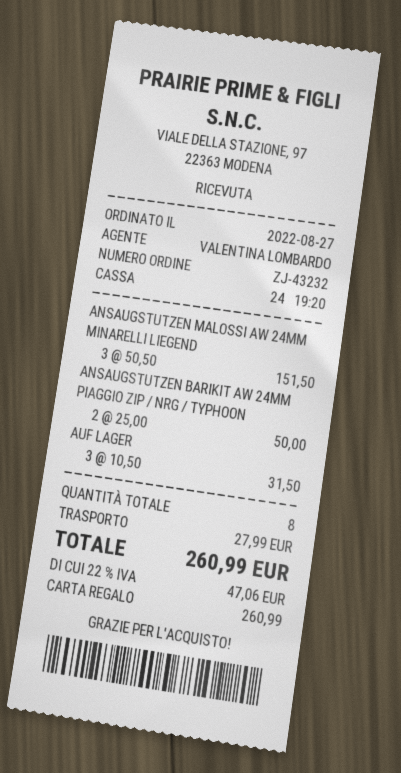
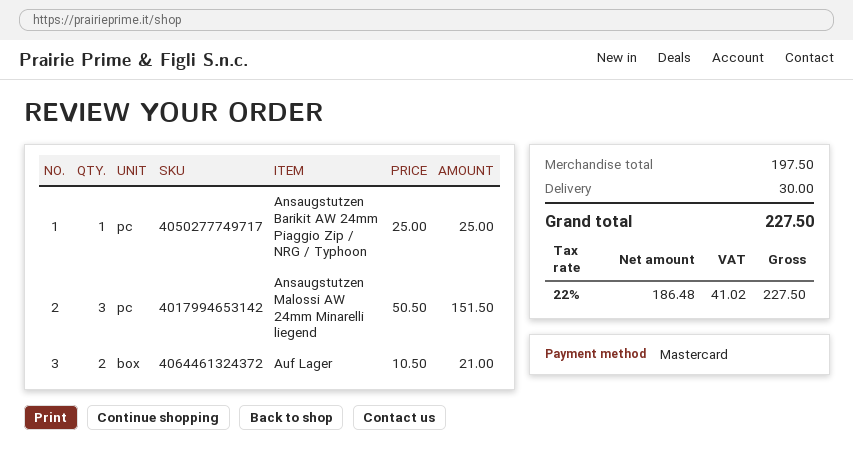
payment method: gift card -> Mastercard
ANSAUGSTUTZEN BARIKIT AW 24MM PIAGGIO ZIP / NRG / TYPHOON: 2 x 25.00 = 50.00 -> 1 x 25.00 = 25.00
AUF LAGER: 3 x 10.50 = 31.50 -> 2 x 10.50 = 21.00
shipping: 27.99 -> 30.00
tax: 22% = 47.06 -> 22% = 41.02
total: 260.99 -> 227.50

